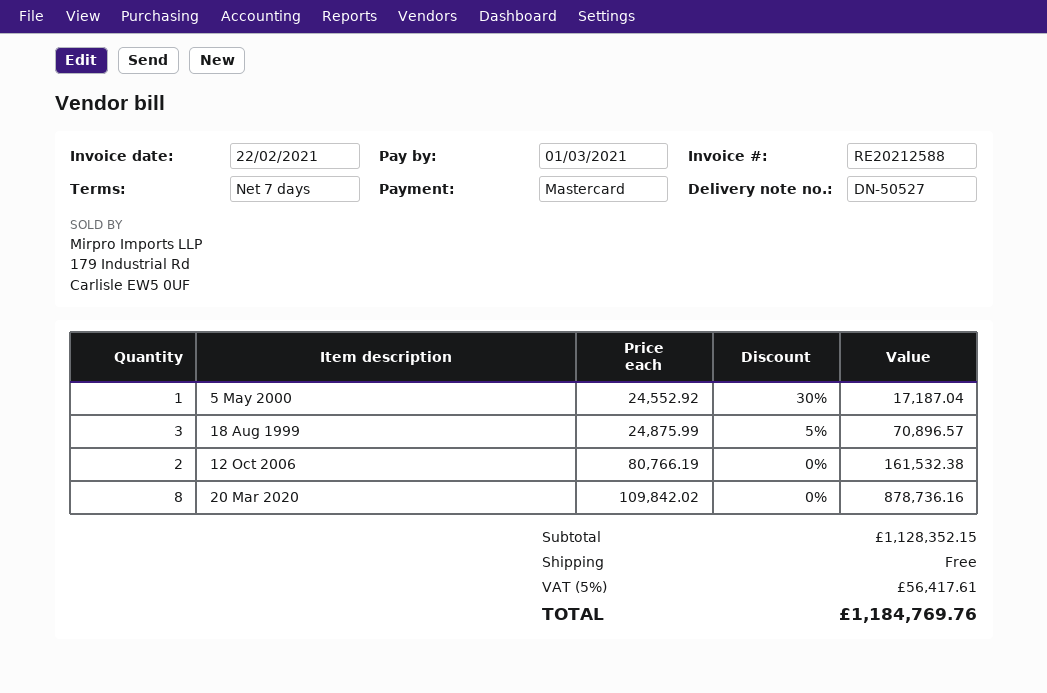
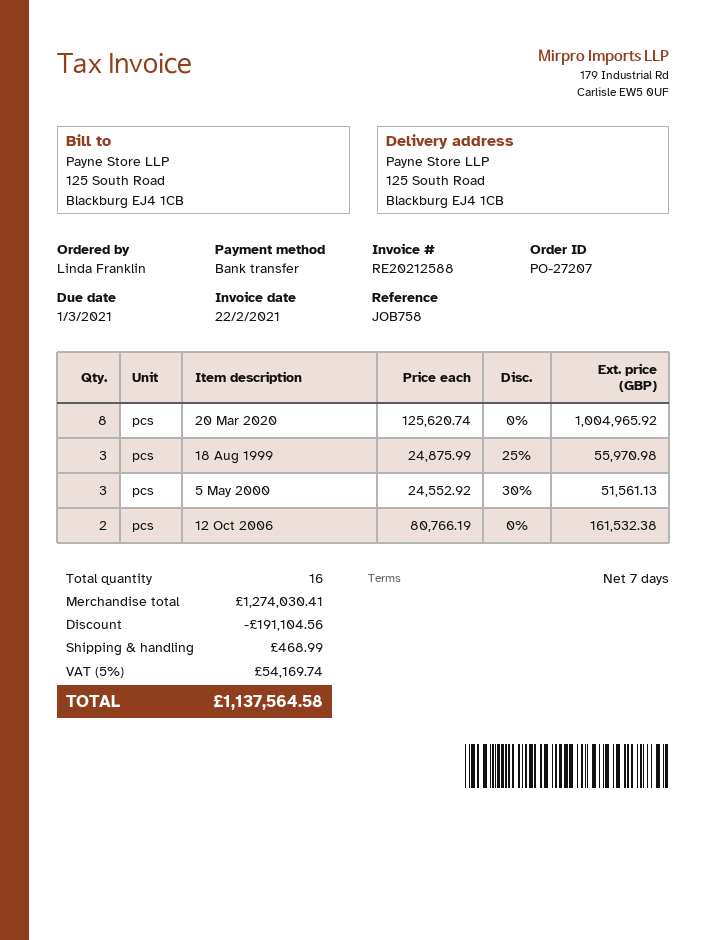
payment method: Mastercard -> bank transfer
5 May 2000: 1 x 24552.92 - 30% = 17187.04 -> 3 x 24552.92 - 30% = 51561.13
18 Aug 1999: 3 x 24875.99 - 5% = 70896.57 -> 3 x 24875.99 - 25% = 55970.98
20 Mar 2020: 8 x 109842.02 = 878736.16 -> 8 x 125620.74 = 1004965.92
subtotal: 1128352.15 -> 1274030.41
discount: none -> 191104.56
shipping: 0.00 -> 468.99
tax: 5% = 56417.61 -> 5% = 54169.74
total: 1184769.76 -> 1137564.58

